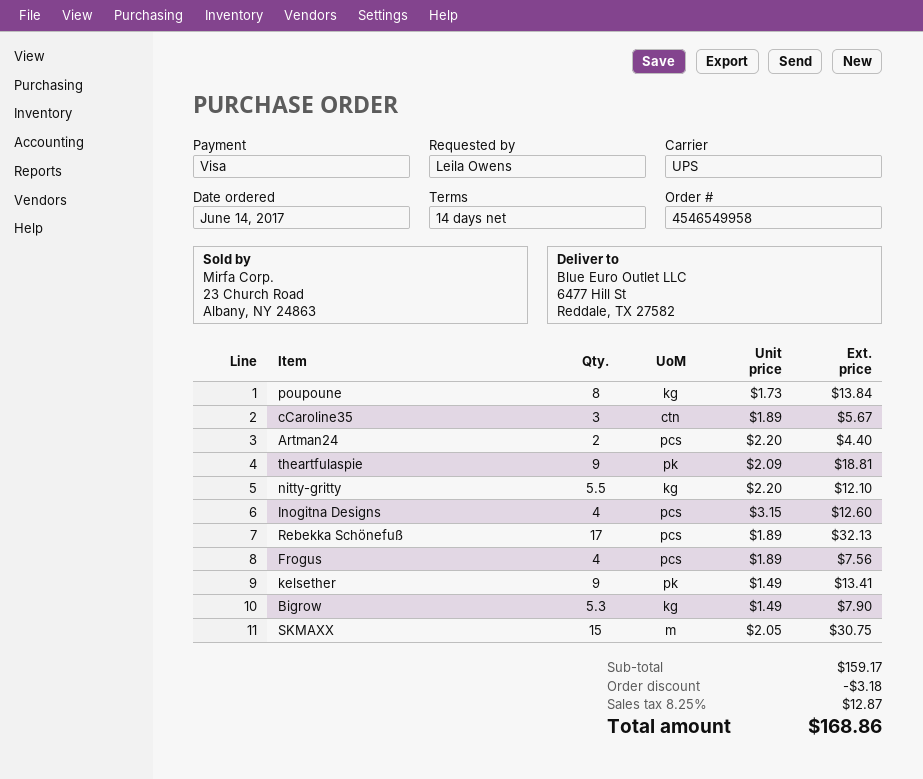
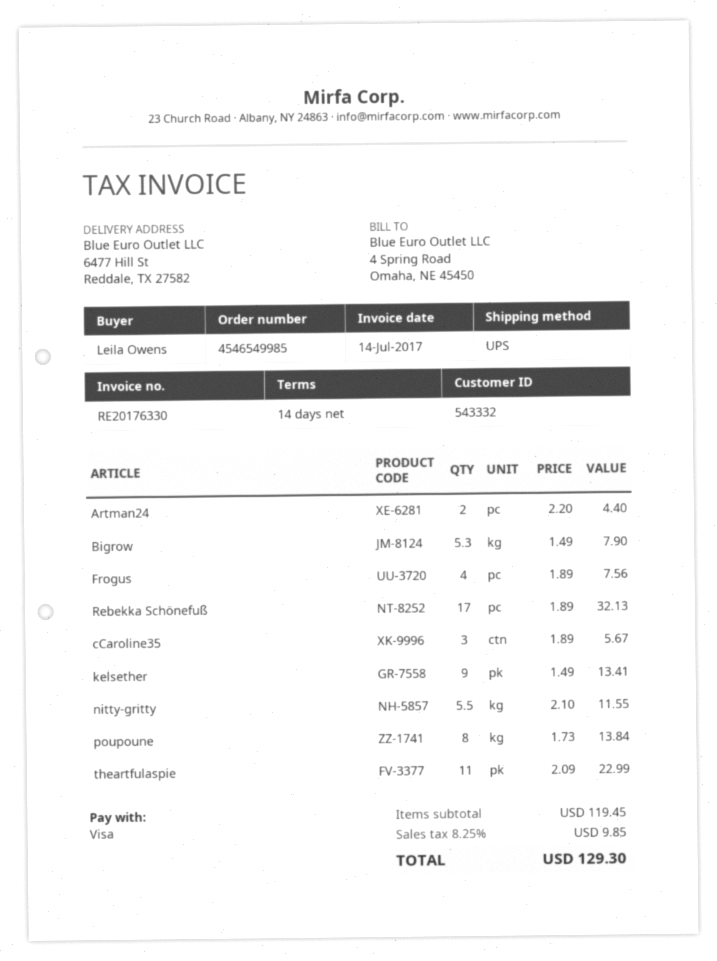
order number: 4546549958 -> 4546549985
theartfulaspie: 9 x 2.09 = 18.81 -> 11 x 2.09 = 22.99
nitty-gritty: 5.5 x 2.20 = 12.10 -> 5.5 x 2.10 = 11.55
Inogitna Designs: 4 x 3.15 = 12.60 -> none
SKMAXX: 15 x 2.05 = 30.75 -> none
subtotal: 159.17 -> 119.45
discount: 3.18 -> none
tax: 8.25% = 12.87 -> 8.25% = 9.85
total: 168.86 -> 129.30

